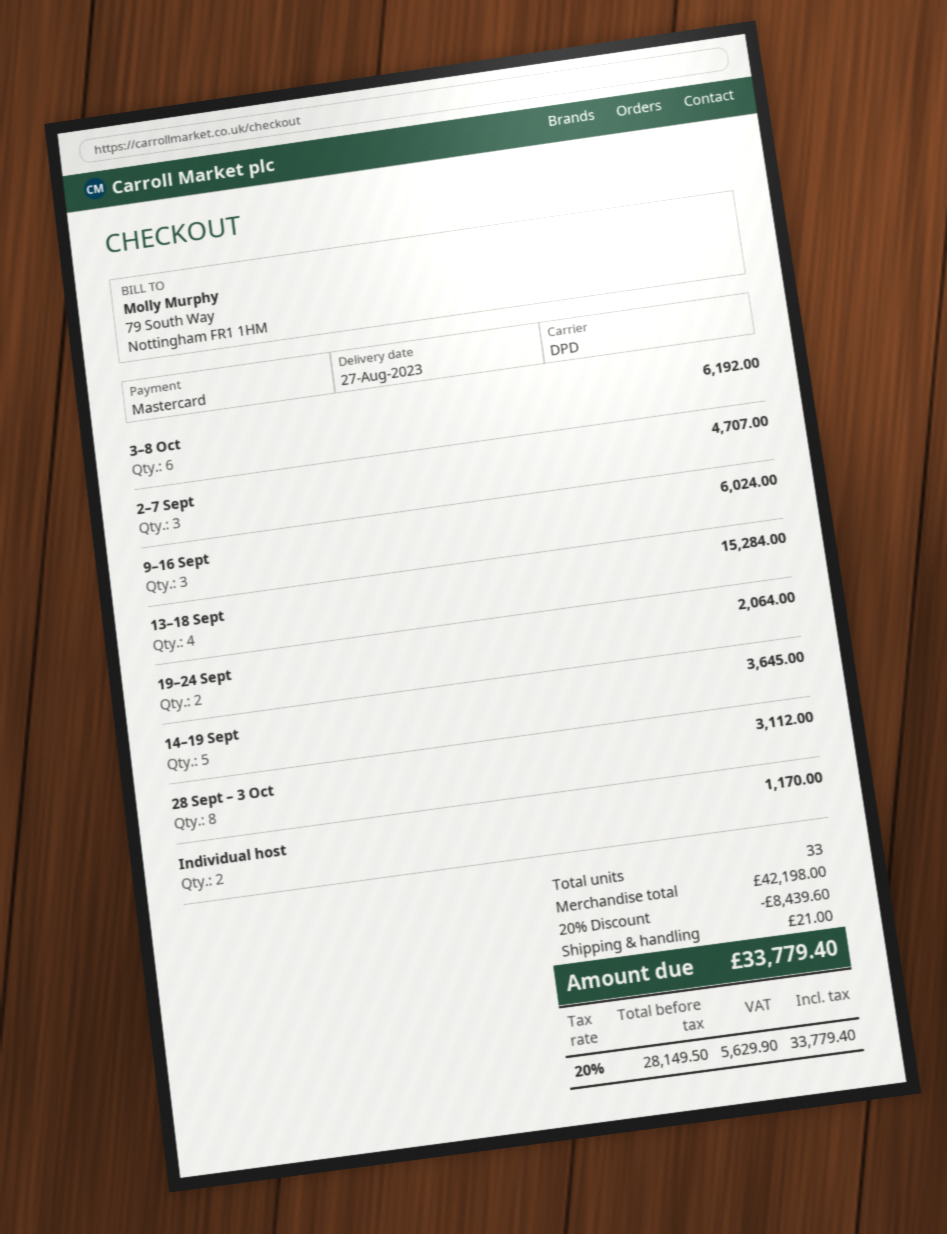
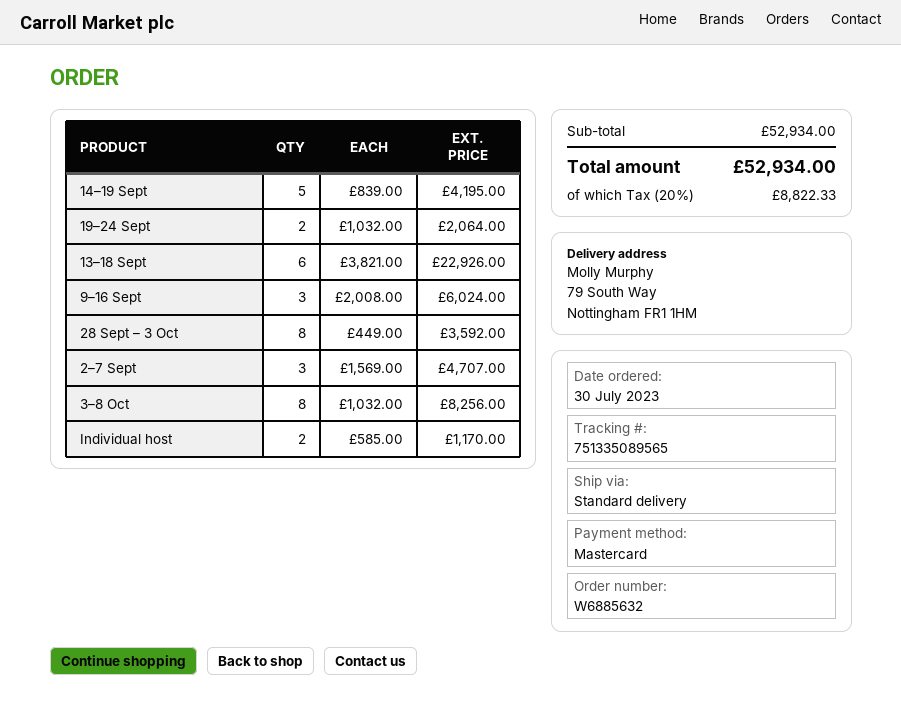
shipping method: DPD -> standard
3–8 Oct: 6 for 6192.00 -> 8 for 8256.00
13–18 Sept: 4 for 15284.00 -> 6 for 22926.00
14–19 Sept: 5 for 3645.00 -> 5 for 4195.00
28 Sept – 3 Oct: 8 for 3112.00 -> 8 for 3592.00
subtotal: 42198.00 -> 52934.00
discount: 20% = 8439.60 -> none
shipping: 21.00 -> none
tax: 20% = 5629.90 -> 20% = 8822.33
total: 33779.40 -> 52934.00

